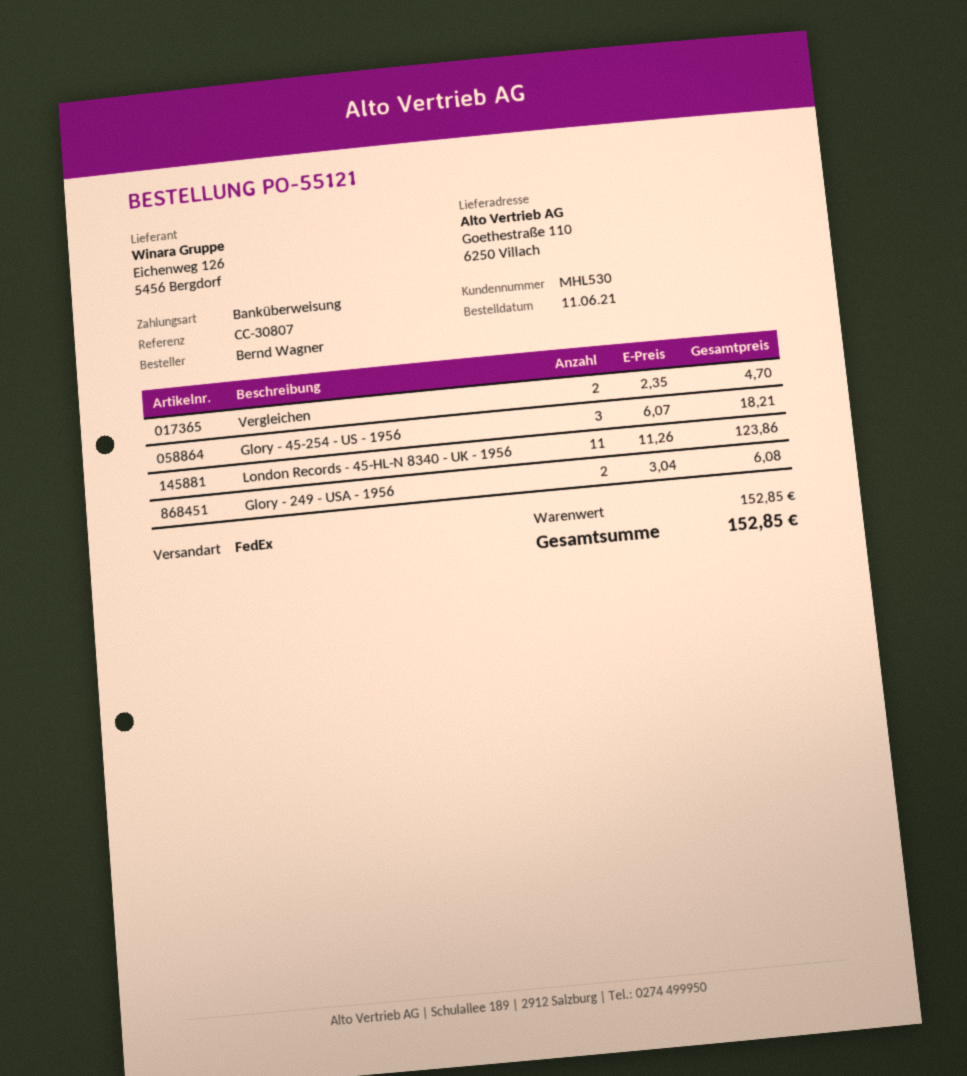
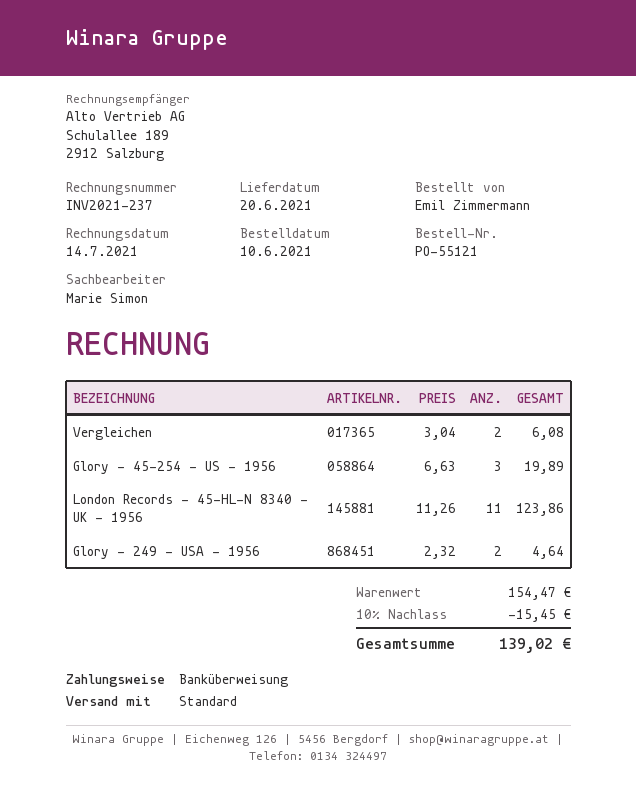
order date: 2021-06-11 -> 2021-06-10
ordered by: Bernd Wagner -> Emil Zimmermann
shipping method: FedEx -> standard
Vergleichen: 2 x 2.35 = 4.70 -> 2 x 3.04 = 6.08
Glory - 45-254 - US - 1956: 3 x 6.07 = 18.21 -> 3 x 6.63 = 19.89
Glory - 249 - USA - 1956: 2 x 3.04 = 6.08 -> 2 x 2.32 = 4.64
subtotal: 152.85 -> 154.47
discount: none -> 10% = 15.45
total: 152.85 -> 139.02

